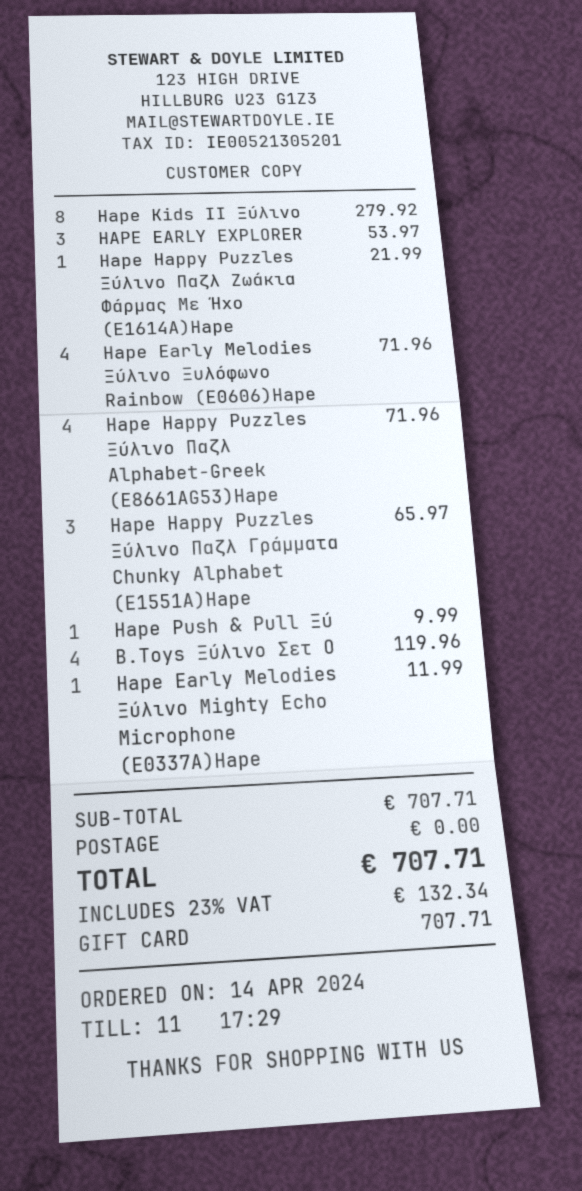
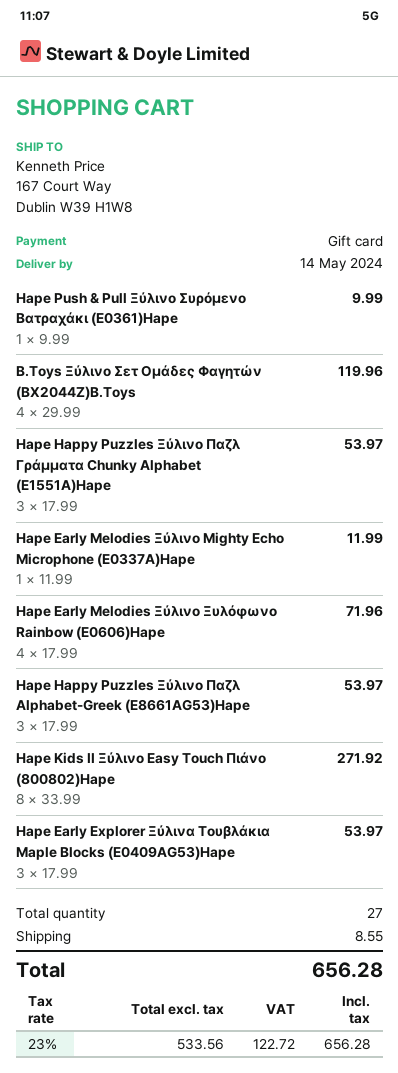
Hape Kids II Ξύλινο: 8 for 279.92 -> 8 for 271.92
Hape Happy Puzzles Ξύλινο Παζλ Ζωάκια Φάρμας Με Ήχο (E1614A)Hape: 1 for 21.99 -> none
Hape Happy Puzzles Ξύλινο Παζλ Alphabet-Greek (E8661AG53)Hape: 4 for 71.96 -> 3 for 53.97
Hape Happy Puzzles Ξύλινο Παζλ Γράμματα Chunky Alphabet (E1551A)Hape: 3 for 65.97 -> 3 for 53.97
shipping: 0.00 -> 8.55
tax: 23% = 132.34 -> 23% = 122.72
total: 707.71 -> 656.28

